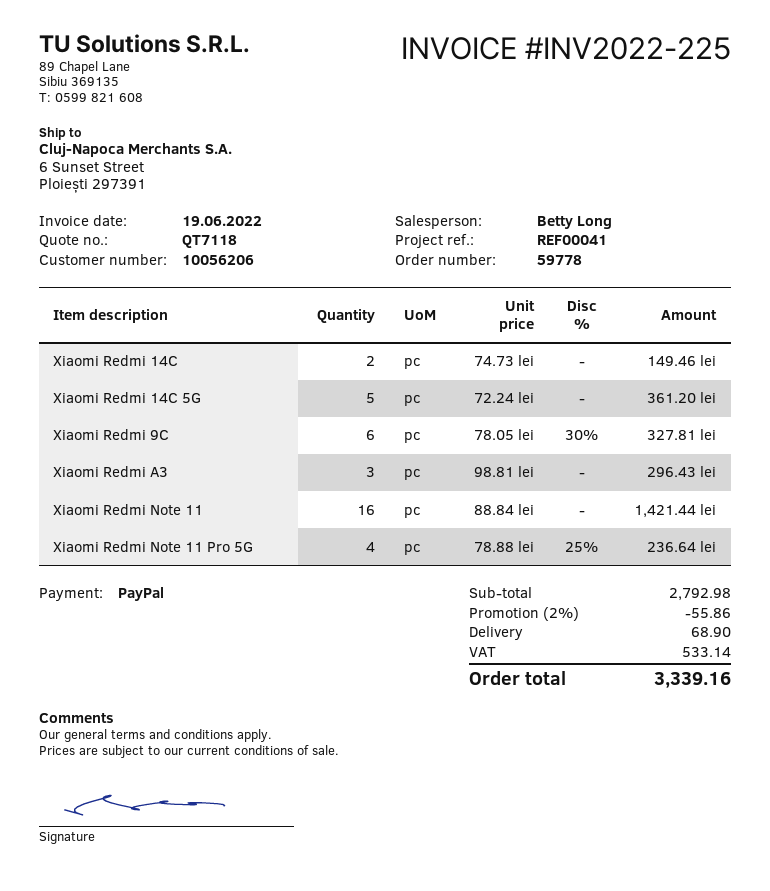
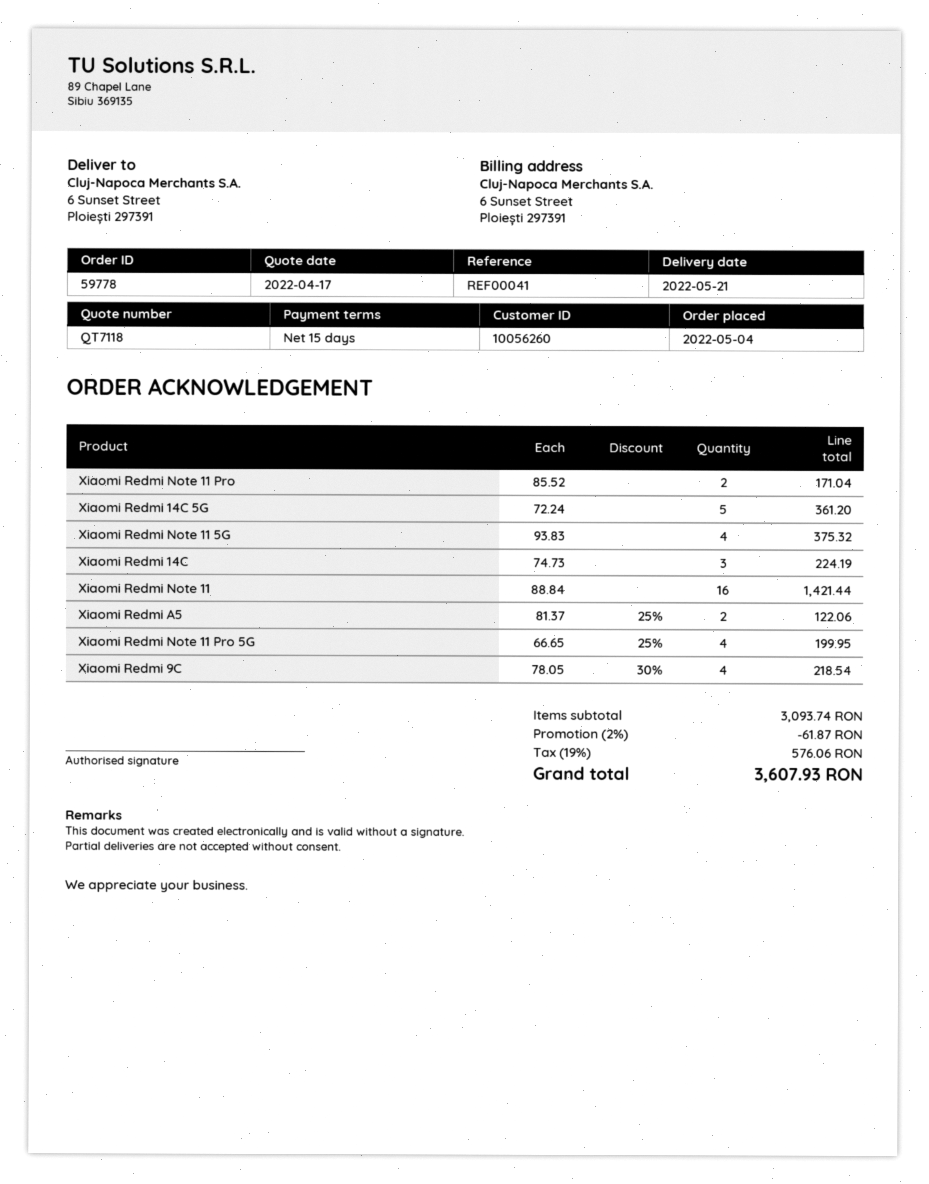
customer number: 10056206 -> 10056260
Xiaomi Redmi 14C: 2 x 74.73 = 149.46 -> 3 x 74.73 = 224.19
Xiaomi Redmi 9C: 6 x 78.05 - 30% = 327.81 -> 4 x 78.05 - 30% = 218.54
Xiaomi Redmi A3: 3 x 98.81 = 296.43 -> none
Xiaomi Redmi Note 11 Pro 5G: 4 x 78.88 - 25% = 236.64 -> 4 x 66.65 - 25% = 199.95
Xiaomi Redmi Note 11 Pro: none -> 2 x 85.52 = 171.04
Xiaomi Redmi Note 11 5G: none -> 4 x 93.83 = 375.32
Xiaomi Redmi A5: none -> 2 x 81.37 - 25% = 122.06
subtotal: 2792.98 -> 3093.74
discount: 2% = 55.86 -> 2% = 61.87
shipping: 68.90 -> none
tax: 533.14 -> 576.06
total: 3339.16 -> 3607.93

